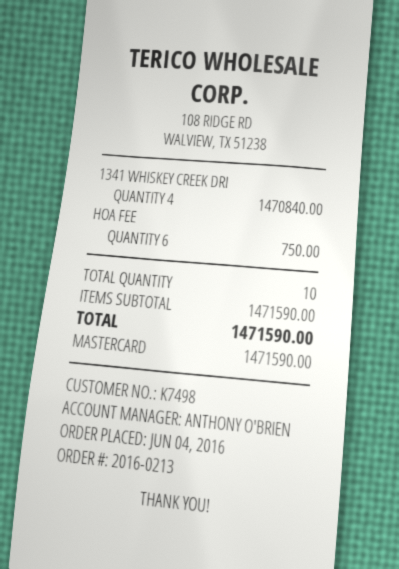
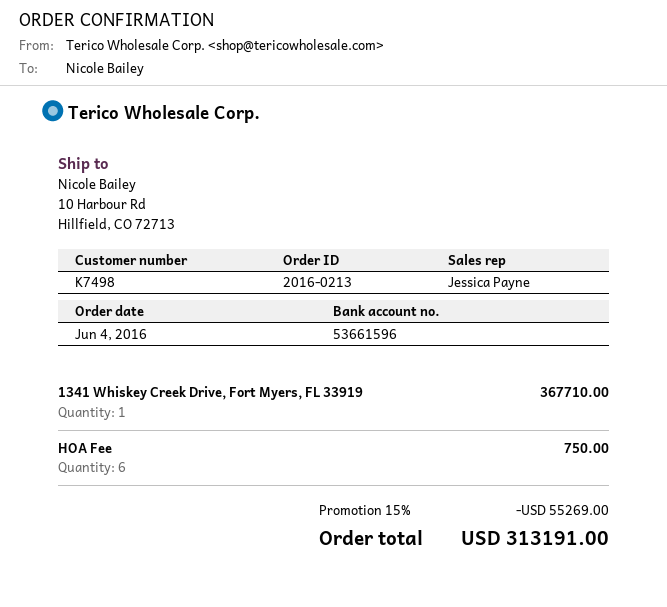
sales rep: ANTHONY O'BRIEN -> Jessica Payne
1341 WHISKEY CREEK DRI: 4 for 1470840.00 -> 1 for 367710.00
discount: none -> 15% = 55269.00
total: 1471590.00 -> 313191.00

